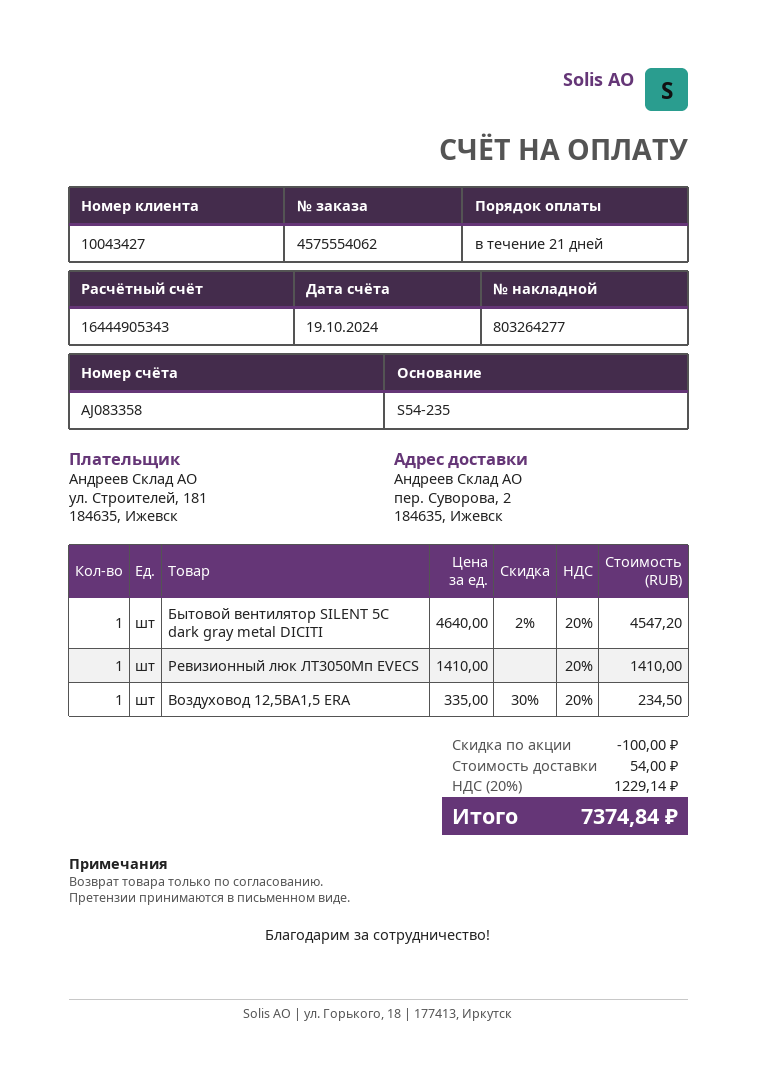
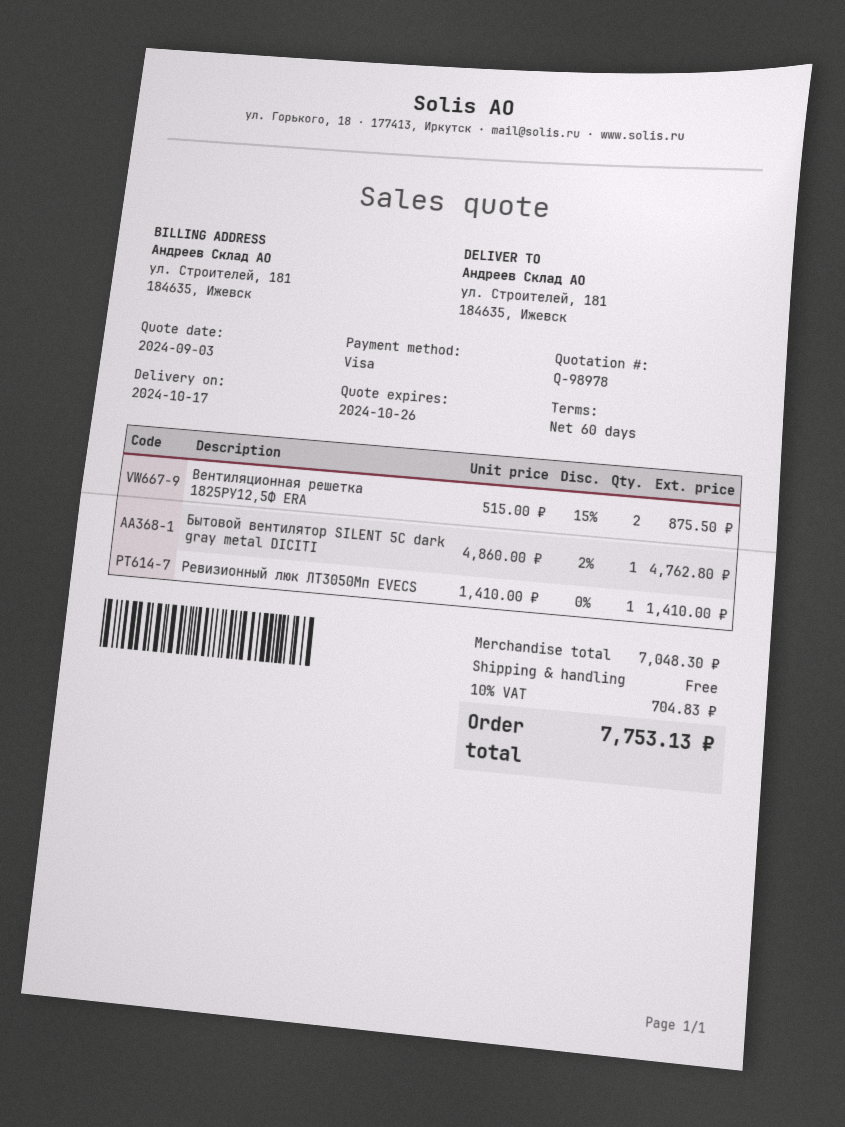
payment terms: 21 days -> 60 days
ship to: пер. Суворова, 2, 184635, Ижевск -> ул. Строителей, 181, 184635, Ижевск
Бытовой вентилятор SILENT 5C dark gray metal DICITI: 1 x 4640.00 - 2% = 4547.20 -> 1 x 4860.00 - 2% = 4762.80
Воздуховод 12,5ВА1,5 ERA: 1 x 335.00 - 30% = 234.50 -> none
Вентиляционная решетка 1825РУ12,5Ф ERA: none -> 2 x 515.00 - 15% = 875.50
discount: 100.00 -> none
shipping: 54.00 -> 0.00
tax: 20% = 1229.14 -> 10% = 704.83
total: 7374.84 -> 7753.13

